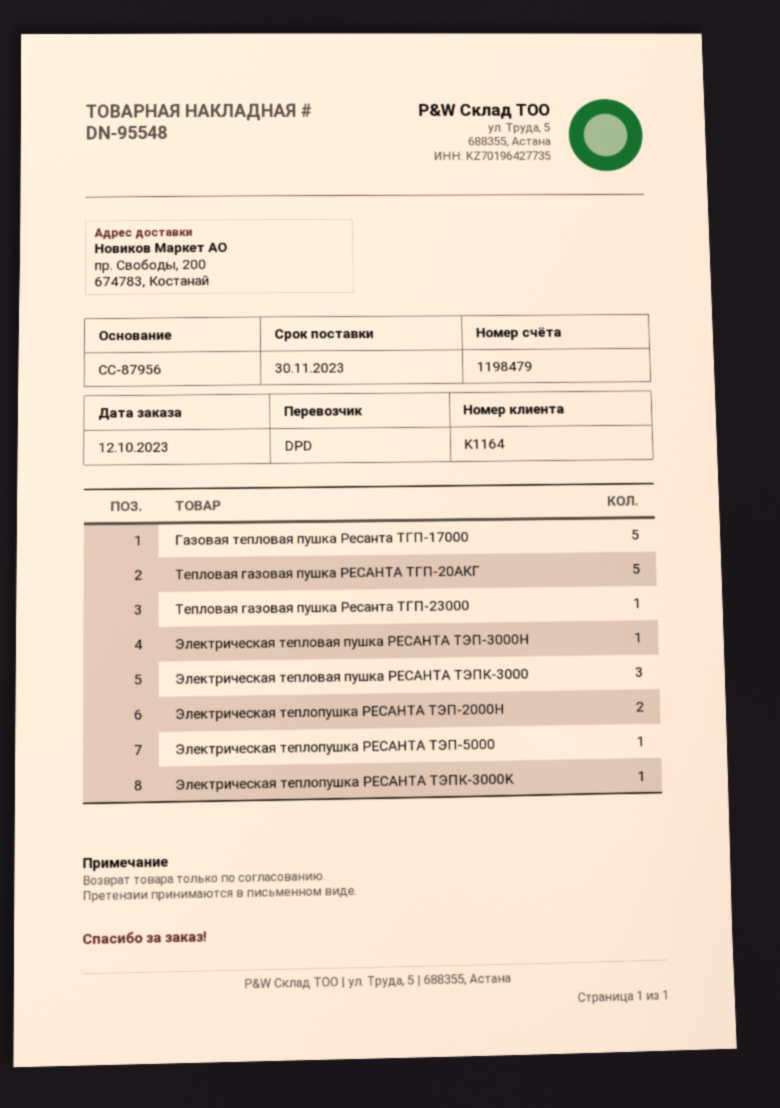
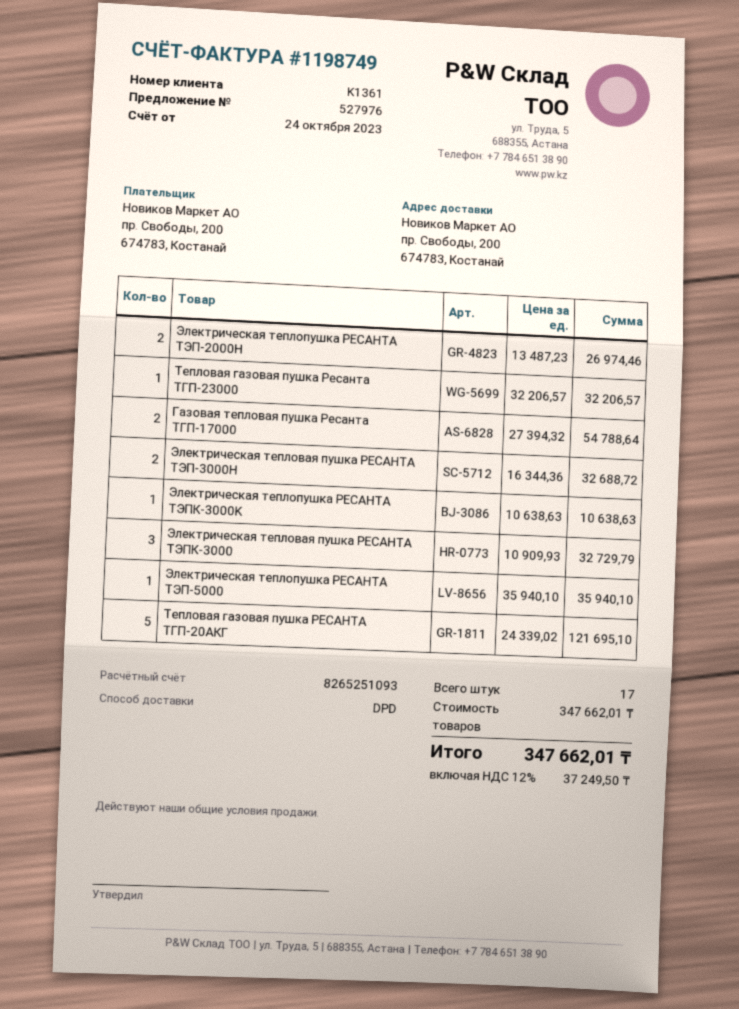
invoice number: 1198479 -> 1198749
customer number: K1164 -> K1361
Газовая тепловая пушка Ресанта ТГП-17000: 5 -> 2
Электрическая тепловая пушка РЕСАНТА ТЭП-3000Н: 1 -> 2

